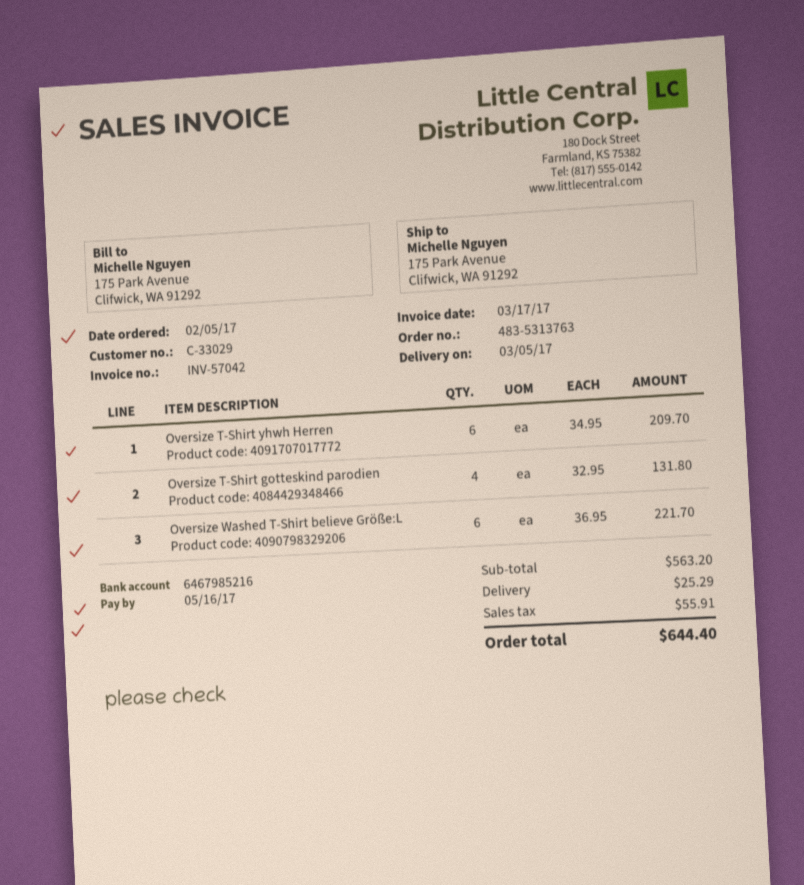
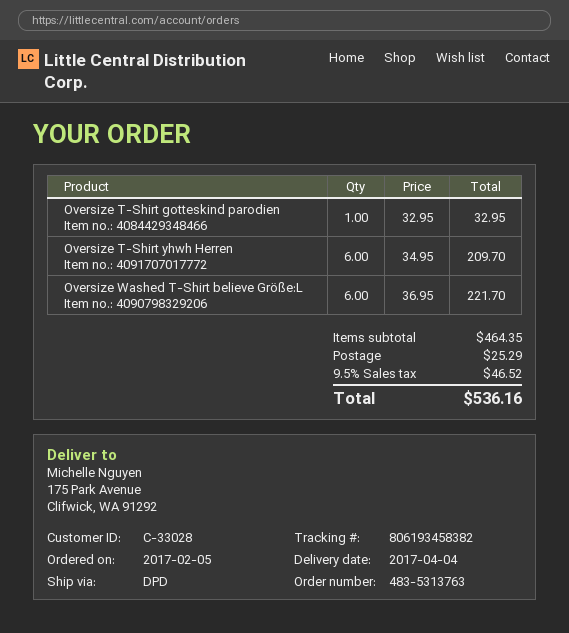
delivery date: 2017-03-05 -> 2017-04-04
customer number: C-33029 -> C-33028
Oversize T-Shirt gotteskind parodien: 4 x 32.95 = 131.80 -> 1 x 32.95 = 32.95
subtotal: 563.20 -> 464.35
tax: 55.91 -> 46.52
total: 644.40 -> 536.16

